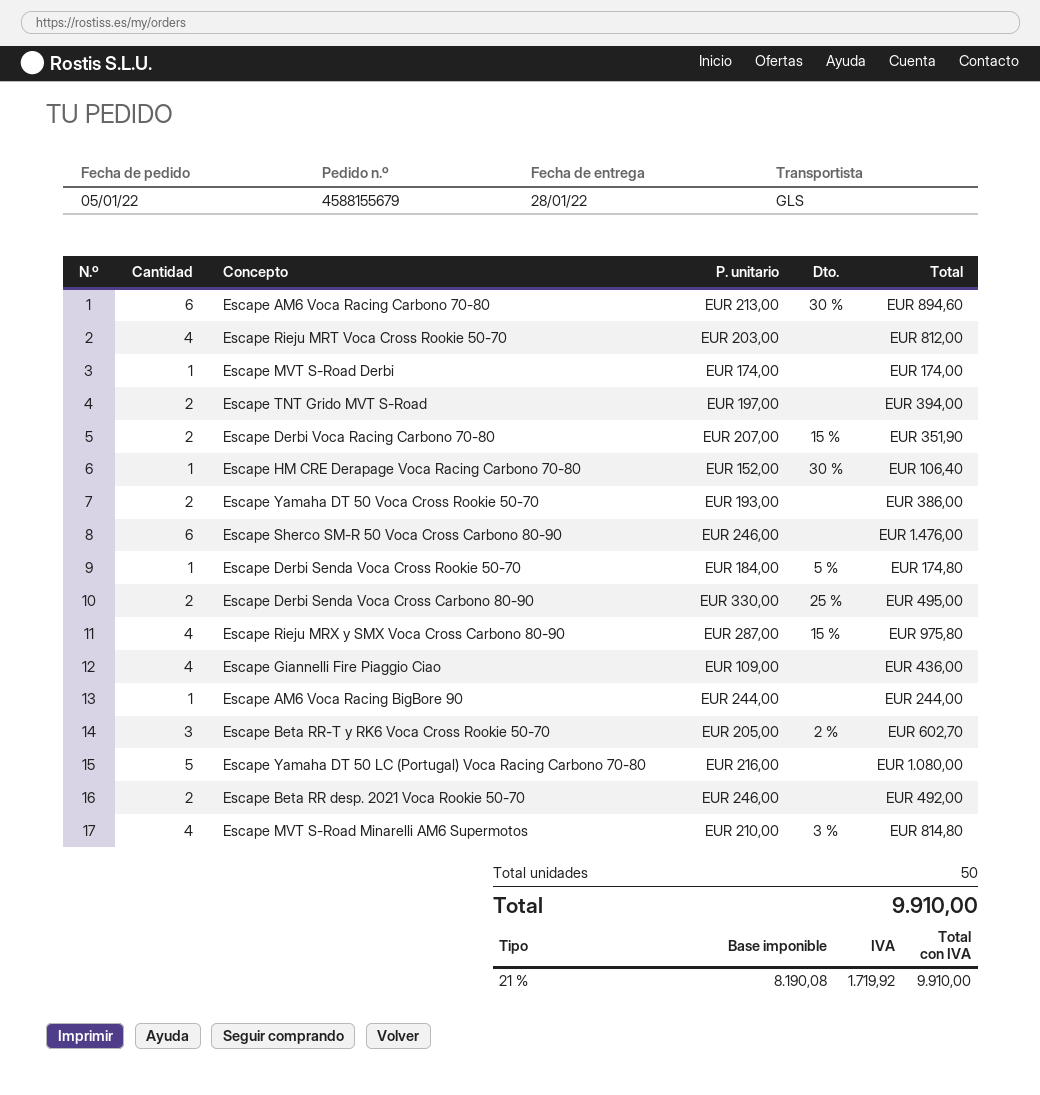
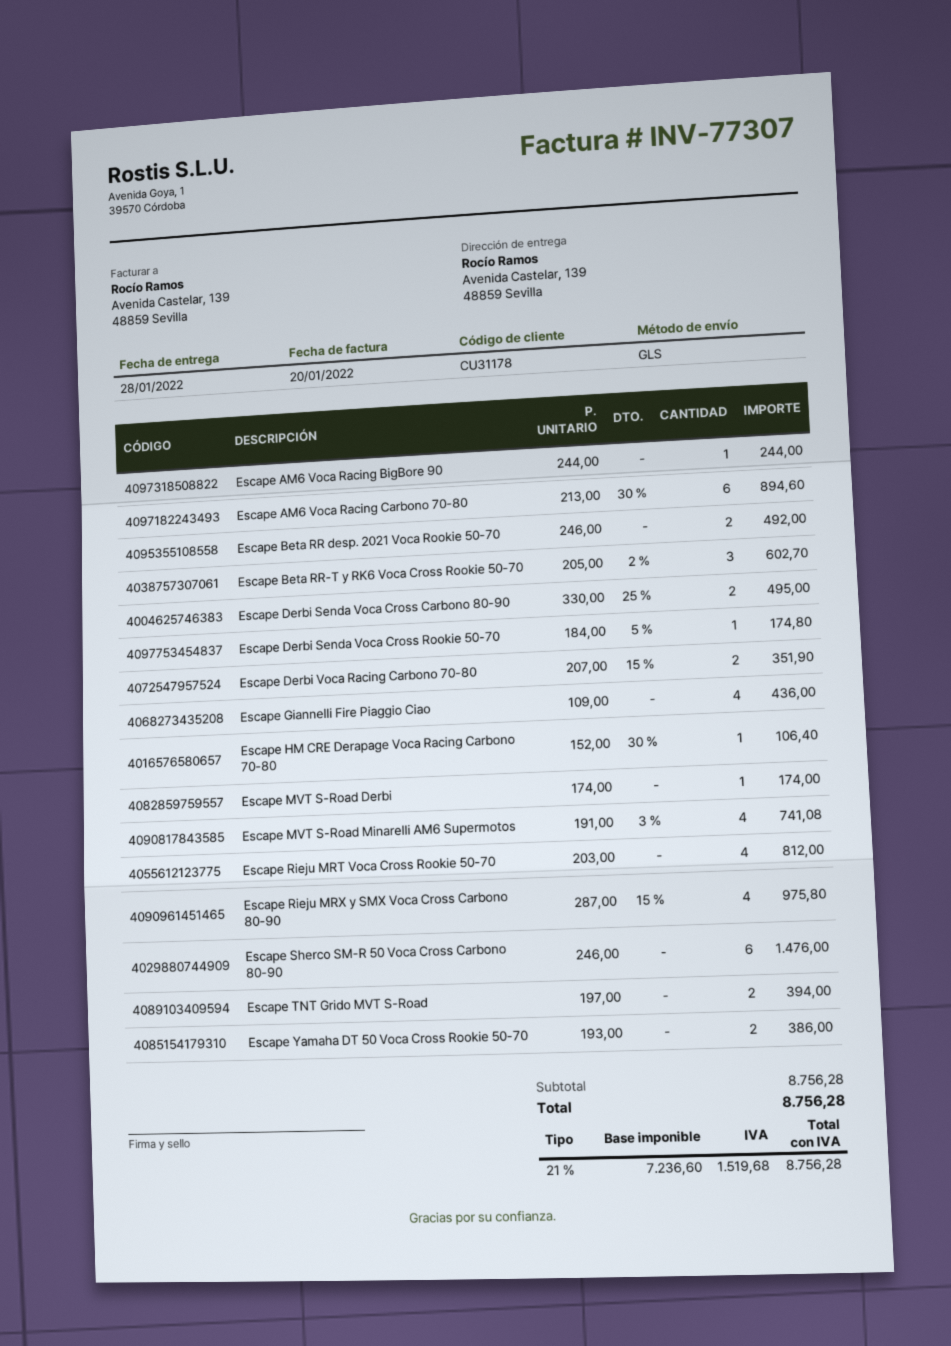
Escape Yamaha DT 50 LC (Portugal) Voca Racing Carbono 70-80: 5 x 216.00 = 1080.00 -> none
Escape MVT S-Road Minarelli AM6 Supermotos: 4 x 210.00 - 3% = 814.80 -> 4 x 191.00 - 3% = 741.08
net: 8190.08 -> 7236.60
tax: 21% = 1719.92 -> 21% = 1519.68
total: 9910.00 -> 8756.28

